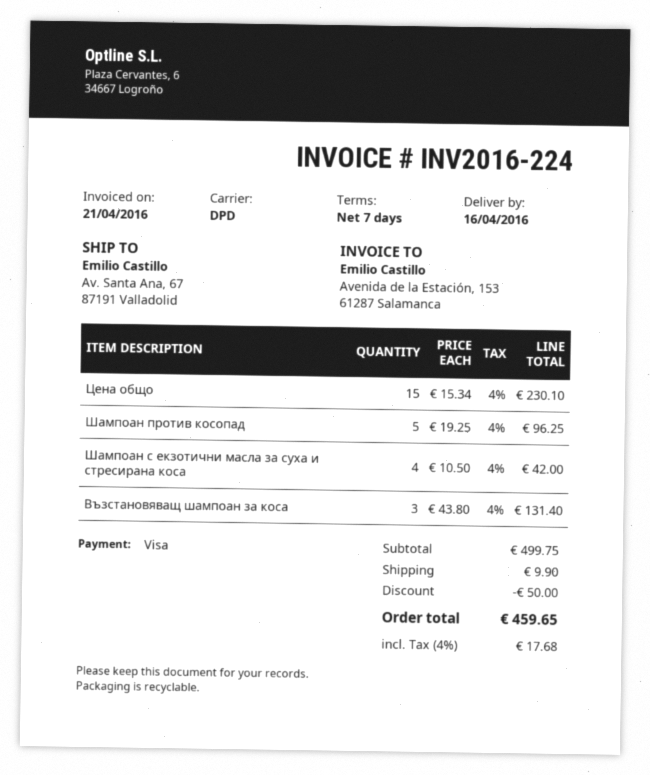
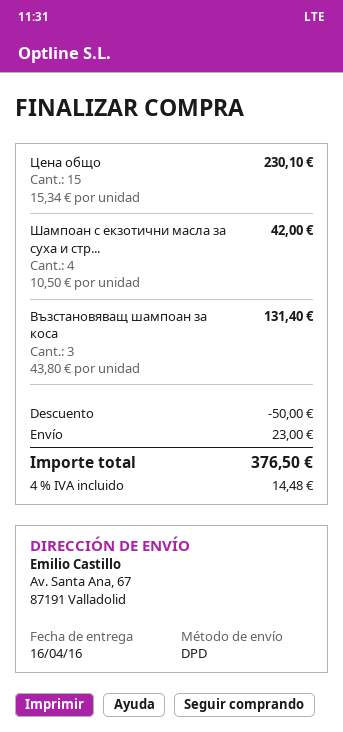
Шампоан против косопад: 5 x 19.25 = 96.25 -> none
shipping: 9.90 -> 23.00
tax: 4% = 17.68 -> 4% = 14.48
total: 459.65 -> 376.50

